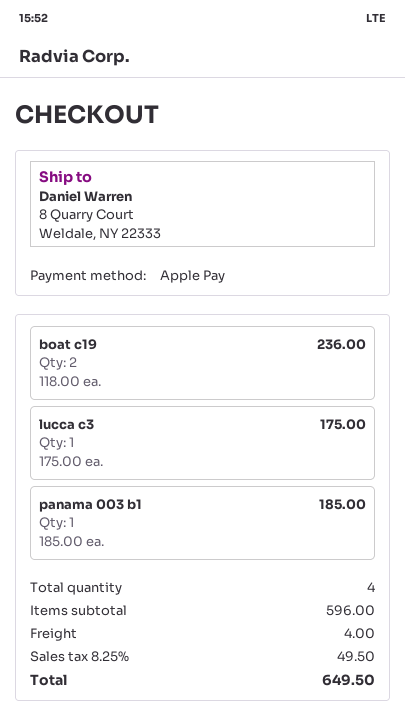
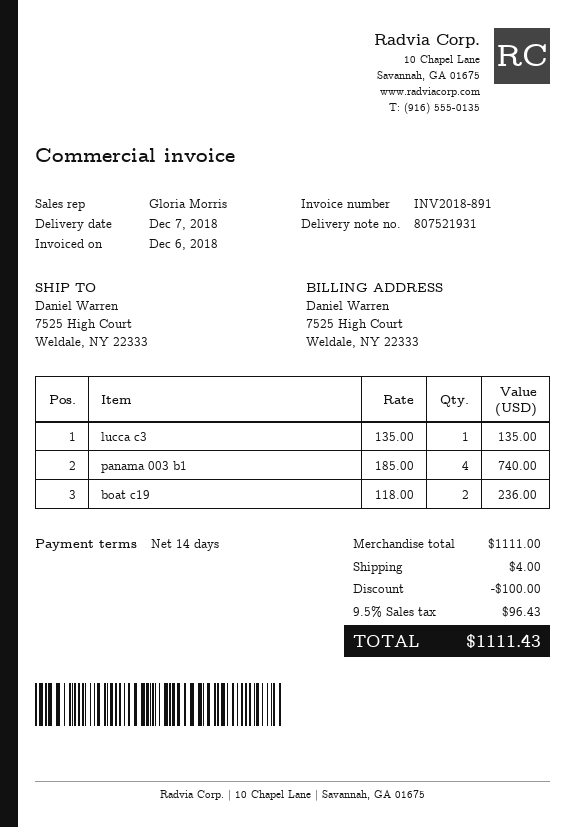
ship to: 8 Quarry Court, Weldale, NY 22333 -> 7525 High Court, Weldale, NY 22333
lucca c3: 1 x 175.00 = 175.00 -> 1 x 135.00 = 135.00
panama 003 b1: 1 x 185.00 = 185.00 -> 4 x 185.00 = 740.00
subtotal: 596.00 -> 1111.00
discount: none -> 100.00
tax: 8.25% = 49.50 -> 9.5% = 96.43
total: 649.50 -> 1111.43

